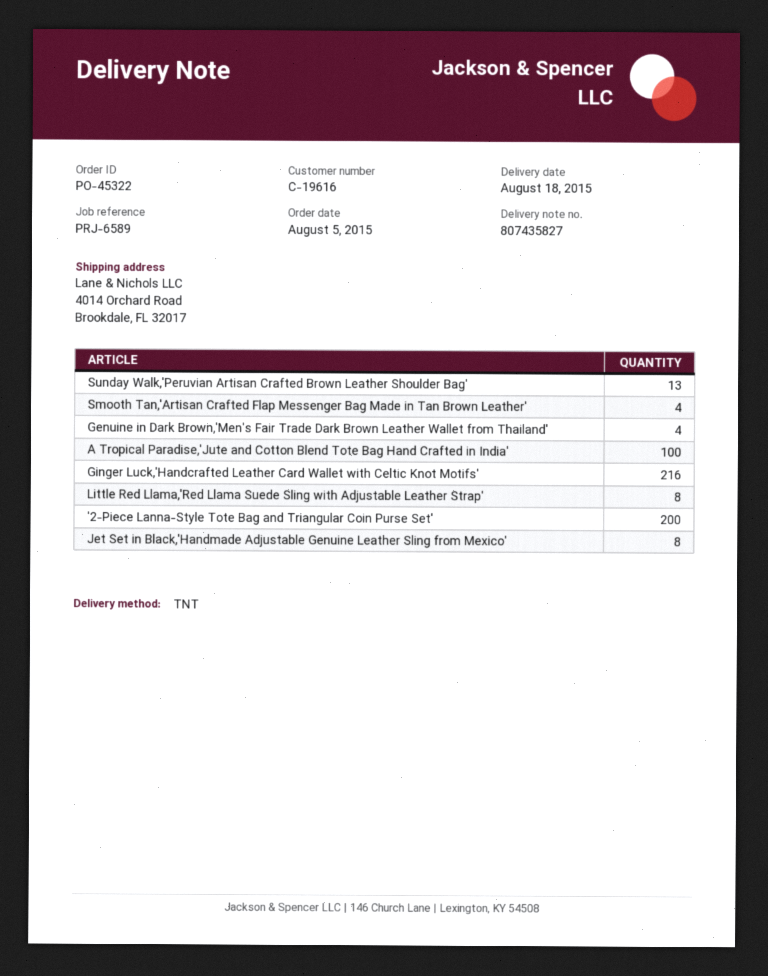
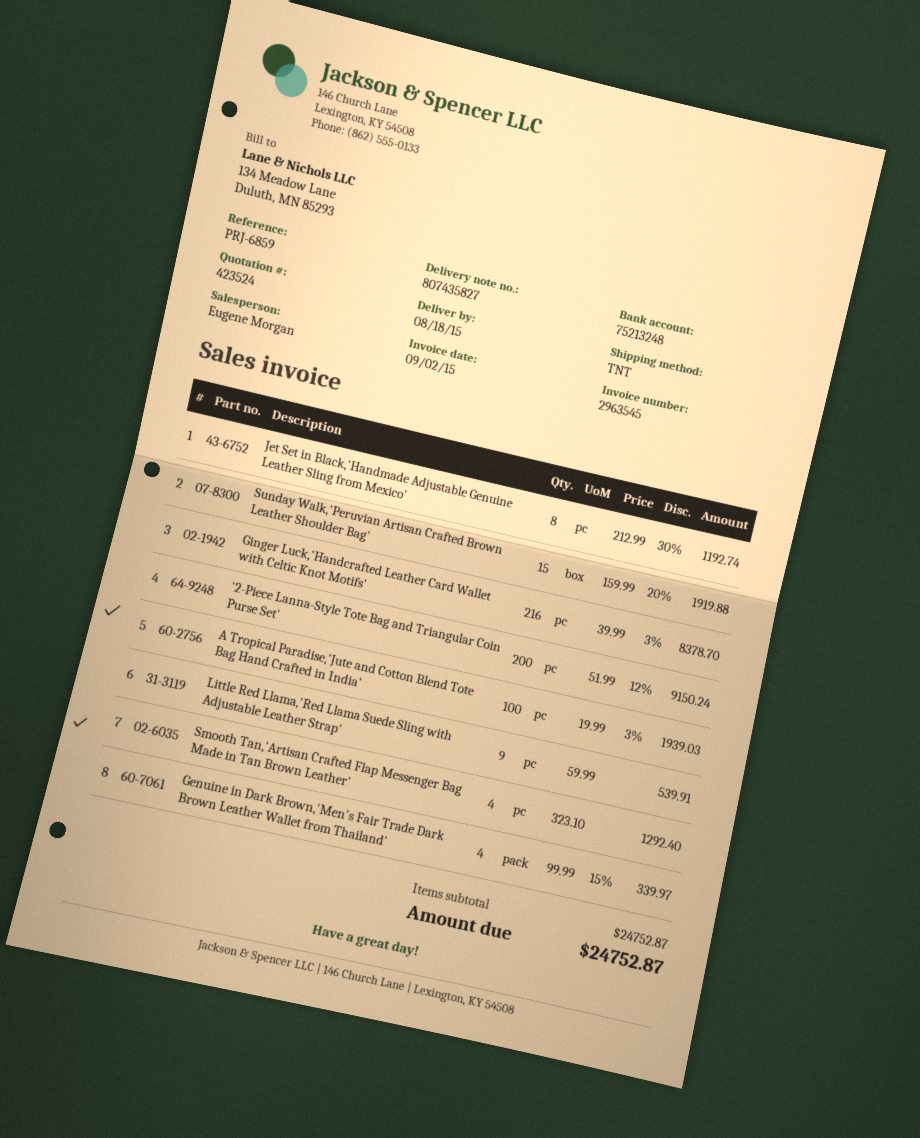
reference: PRJ-6589 -> PRJ-6859
Sunday Walk,'Peruvian Artisan Crafted Brown Leather Shoulder Bag': 13 -> 15
Little Red Llama,'Red Llama Suede Sling with Adjustable Leather Strap': 8 -> 9

